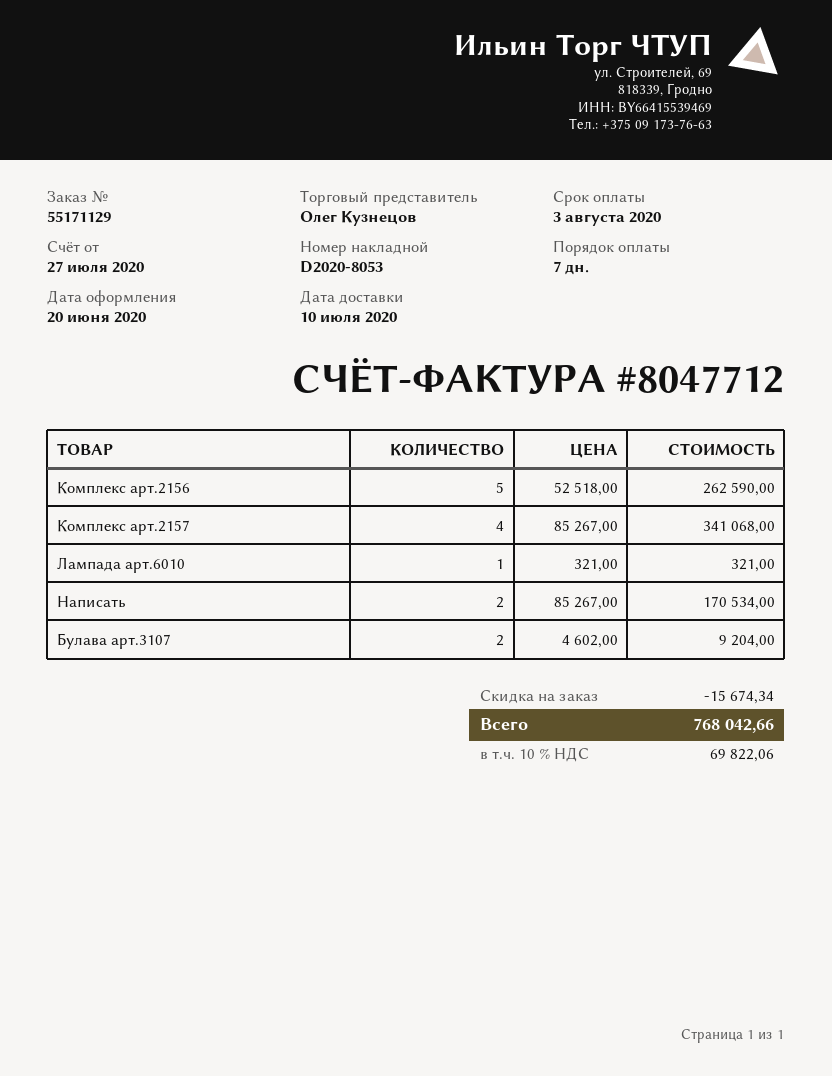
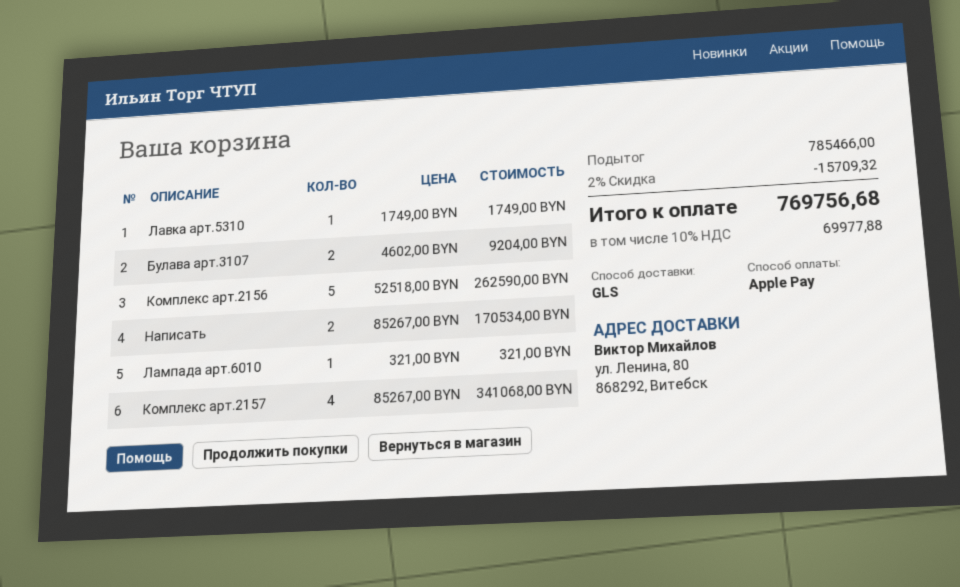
Лавка арт.5310: none -> 1 x 1749.00 = 1749.00
discount: 15674.34 -> 15709.32
tax: 10% = 69822.06 -> 10% = 69977.88
total: 768042.66 -> 769756.68

